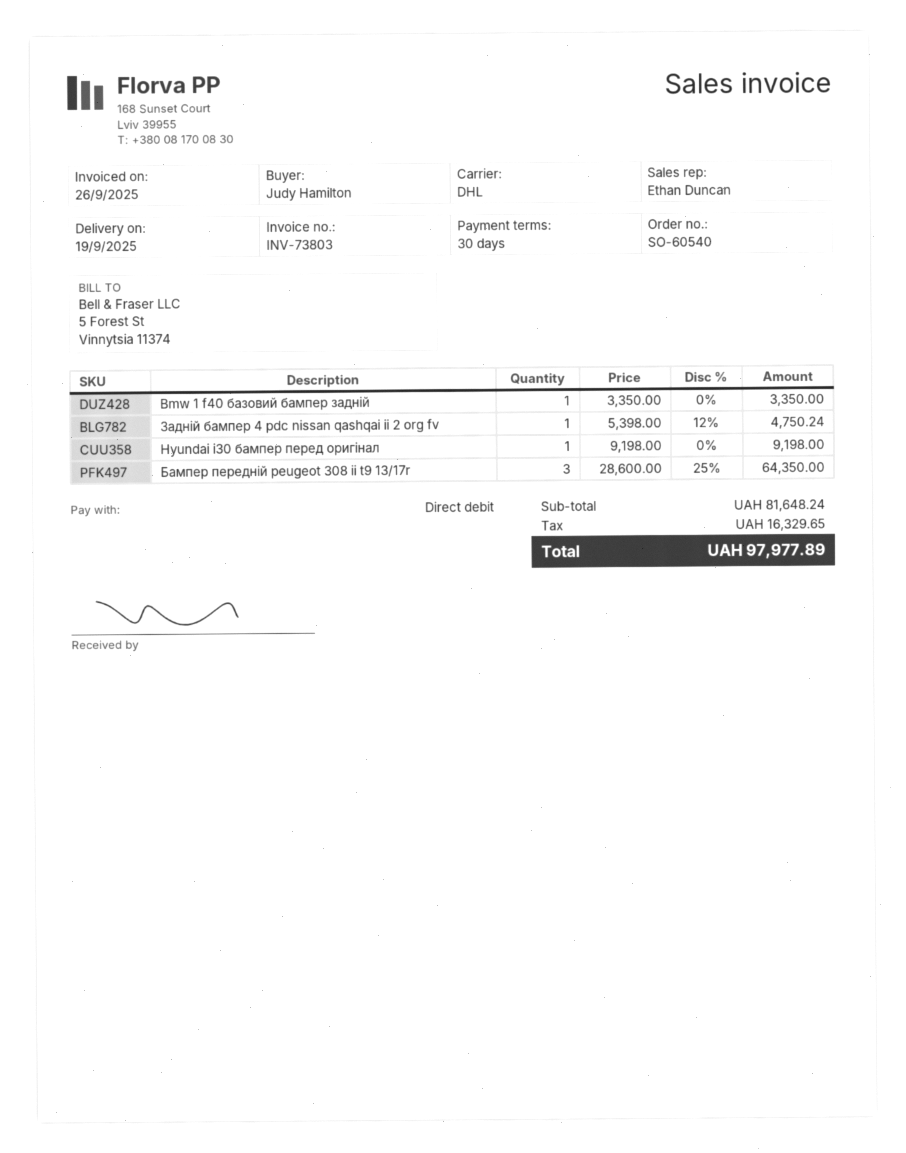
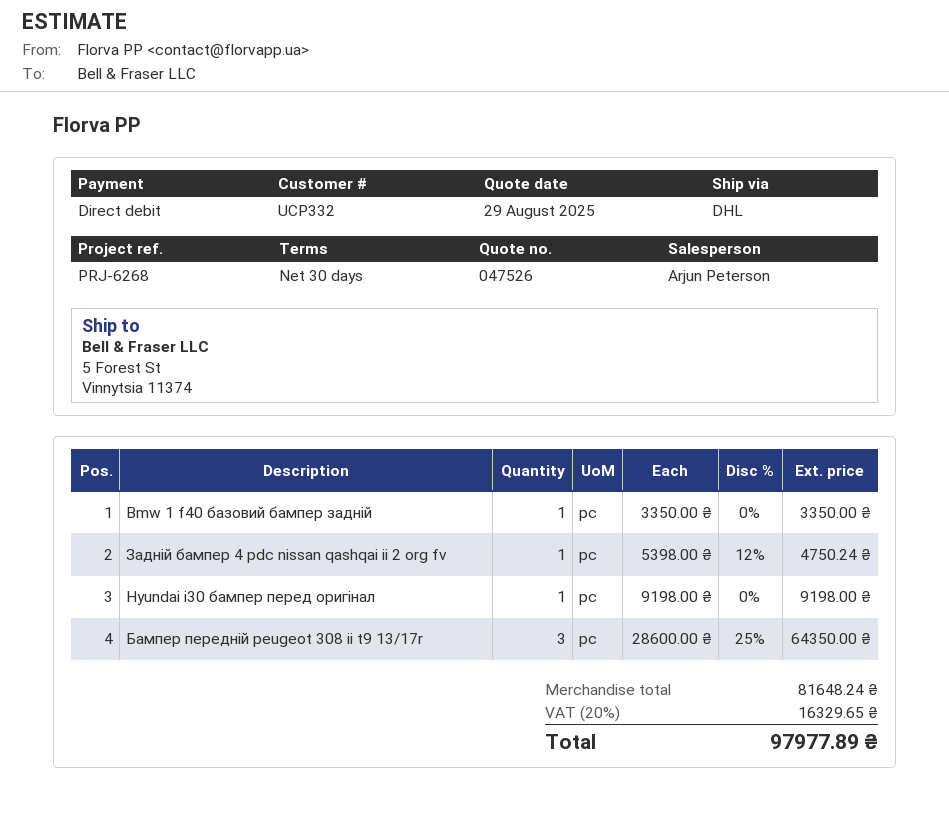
sales rep: Ethan Duncan -> Arjun Peterson

